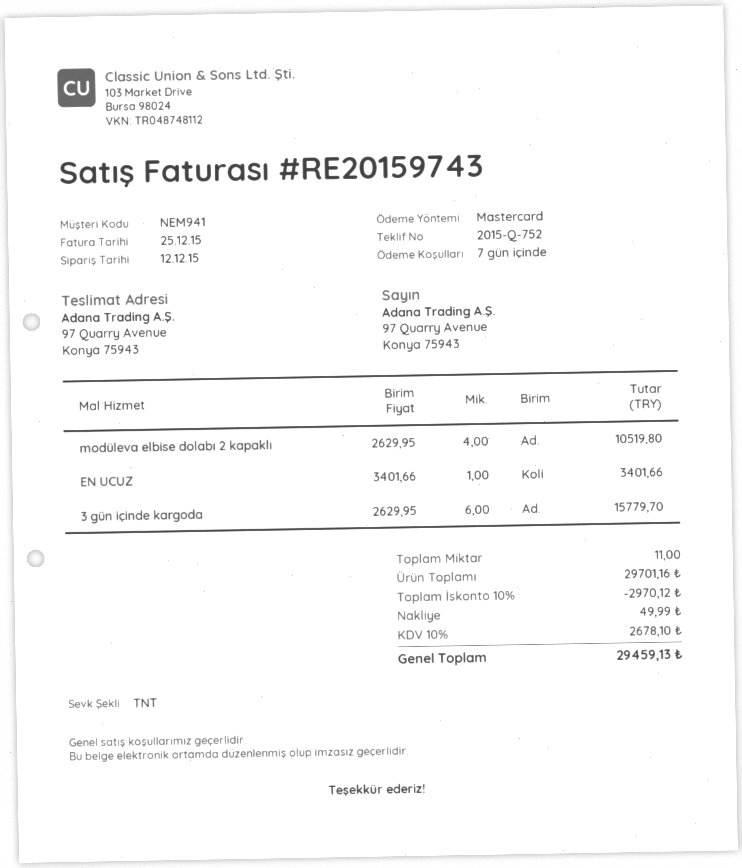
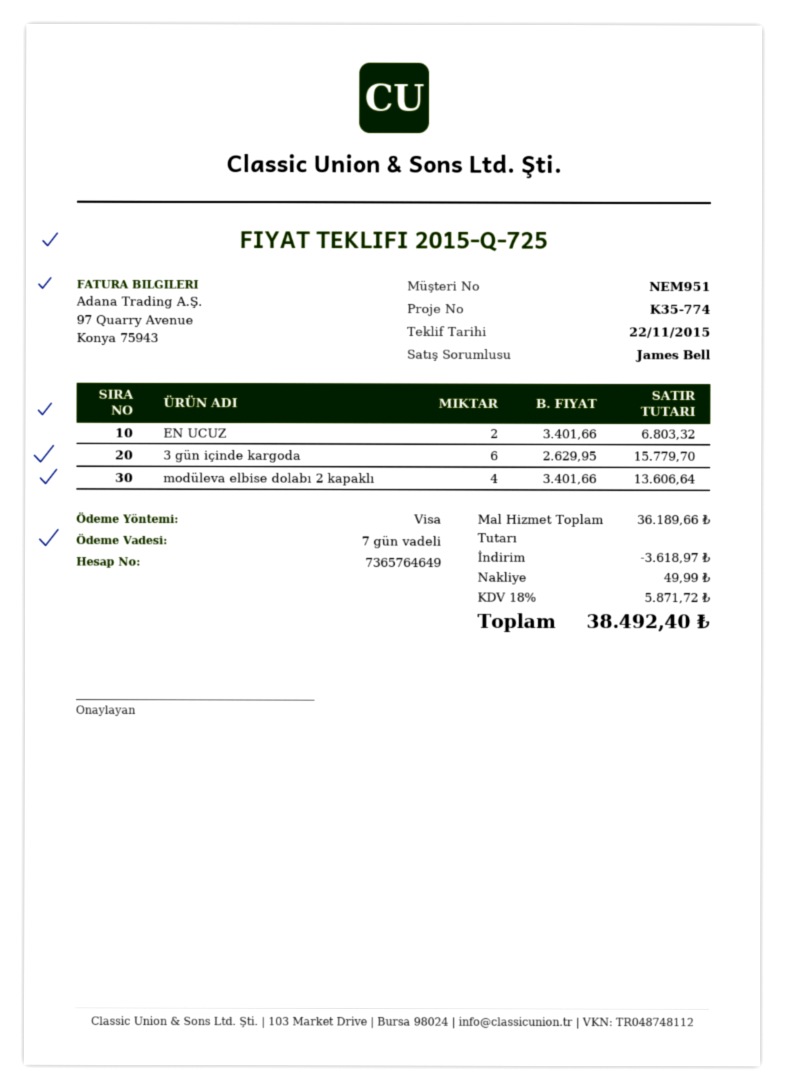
quote number: 2015-Q-752 -> 2015-Q-725
customer number: NEM941 -> NEM951
payment method: Mastercard -> Visa
modüleva elbise dolabı 2 kapaklı: 4 x 2629.95 = 10519.80 -> 4 x 3401.66 = 13606.64
EN UCUZ: 1 x 3401.66 = 3401.66 -> 2 x 3401.66 = 6803.32
subtotal: 29701.16 -> 36189.66
discount: 2970.12 -> 3618.97
tax: 10% = 2678.10 -> 18% = 5871.72
total: 29459.13 -> 38492.40

